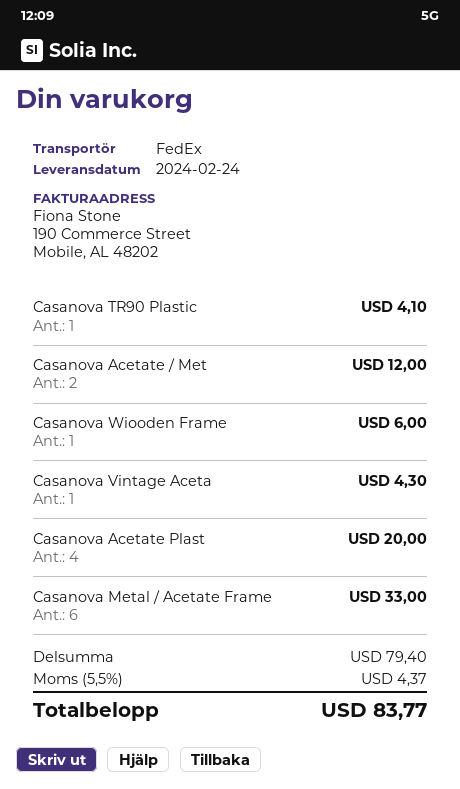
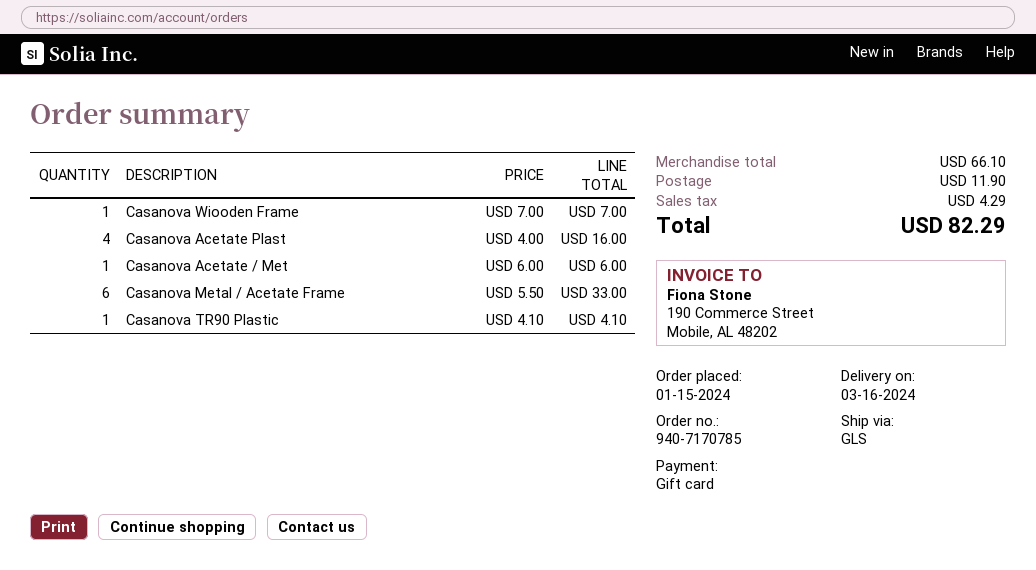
delivery date: 2024-02-24 -> 2024-03-16
shipping method: FedEx -> GLS
Casanova Acetate / Met: 2 for 12.00 -> 1 for 6.00
Casanova Wiooden Frame: 1 for 6.00 -> 1 for 7.00
Casanova Vintage Aceta: 1 for 4.30 -> none
Casanova Acetate Plast: 4 for 20.00 -> 4 for 16.00
subtotal: 79.40 -> 66.10
shipping: none -> 11.90
tax: 4.37 -> 4.29
total: 83.77 -> 82.29

